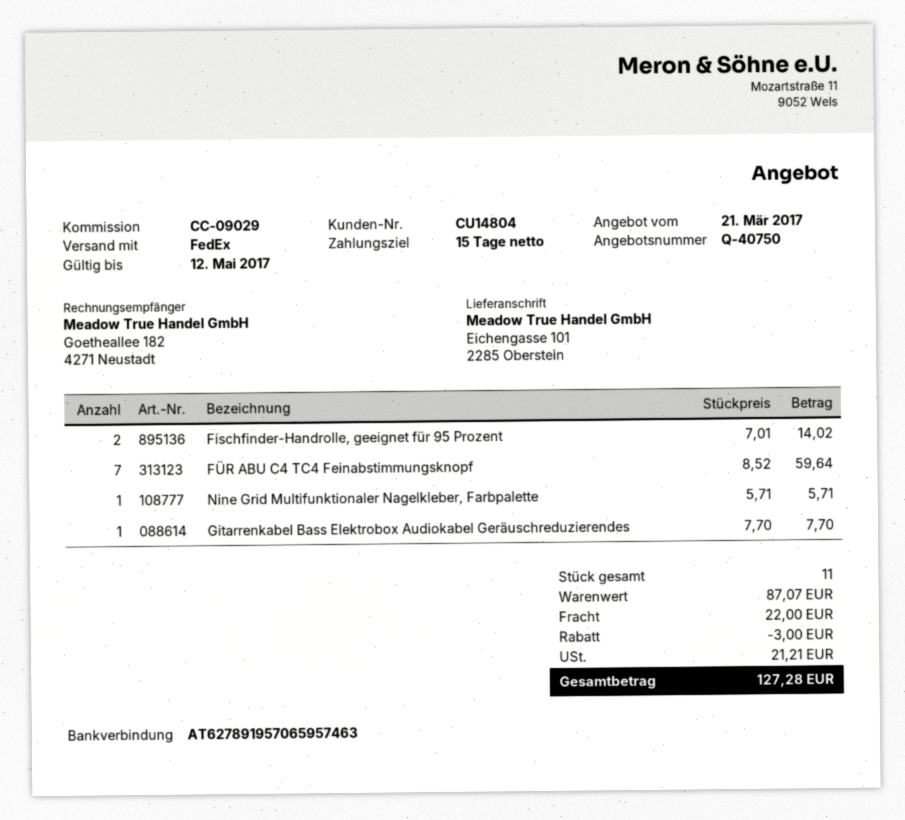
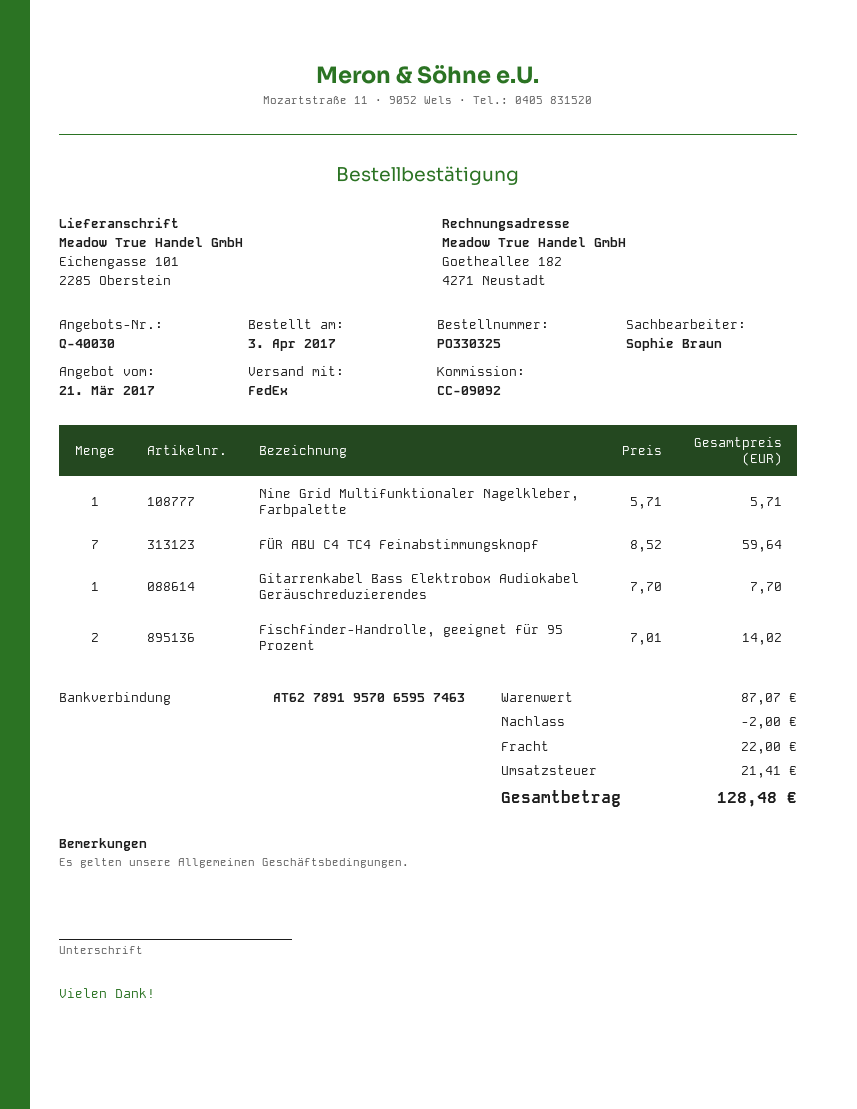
quote number: Q-40750 -> Q-40030
reference: CC-09029 -> CC-09092
discount: 3.00 -> 2.00
tax: 21.21 -> 21.41
total: 127.28 -> 128.48

